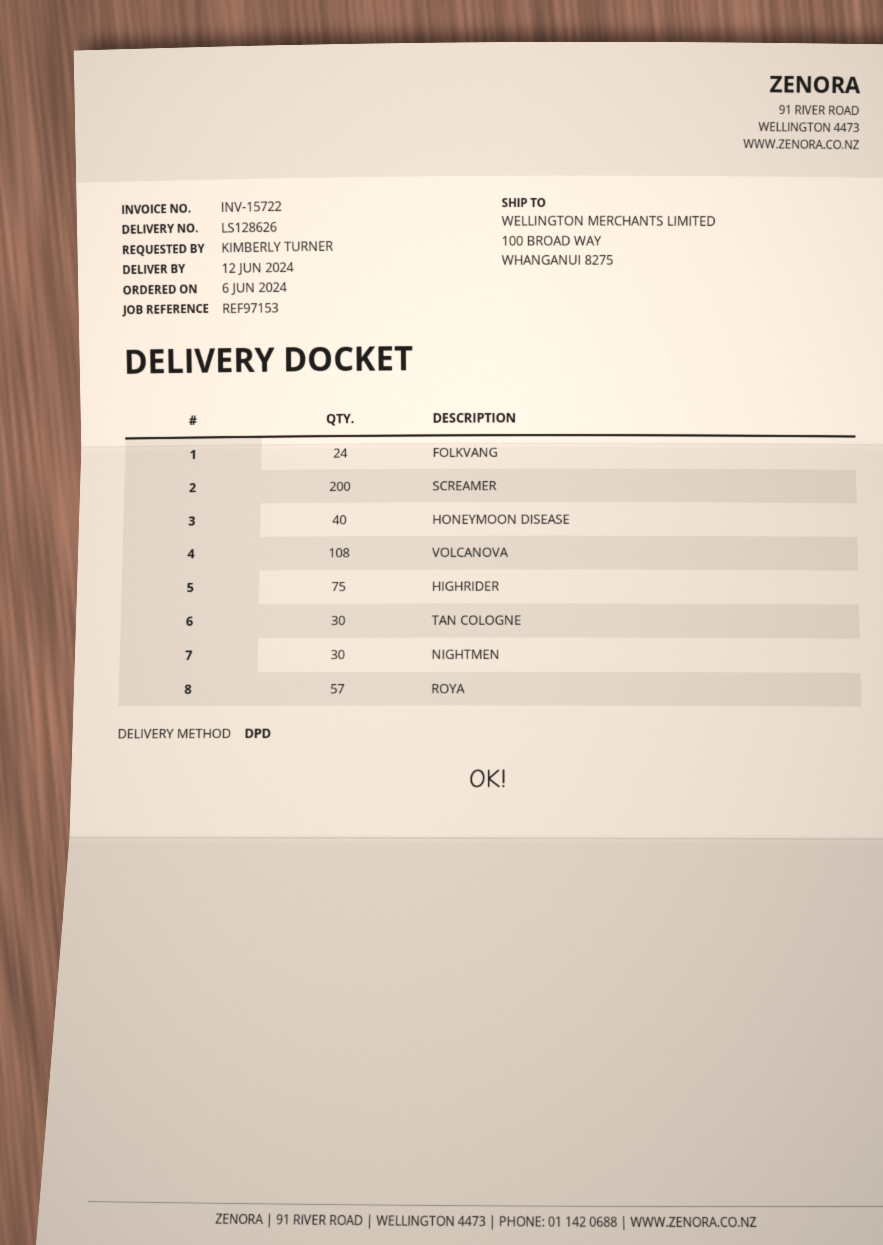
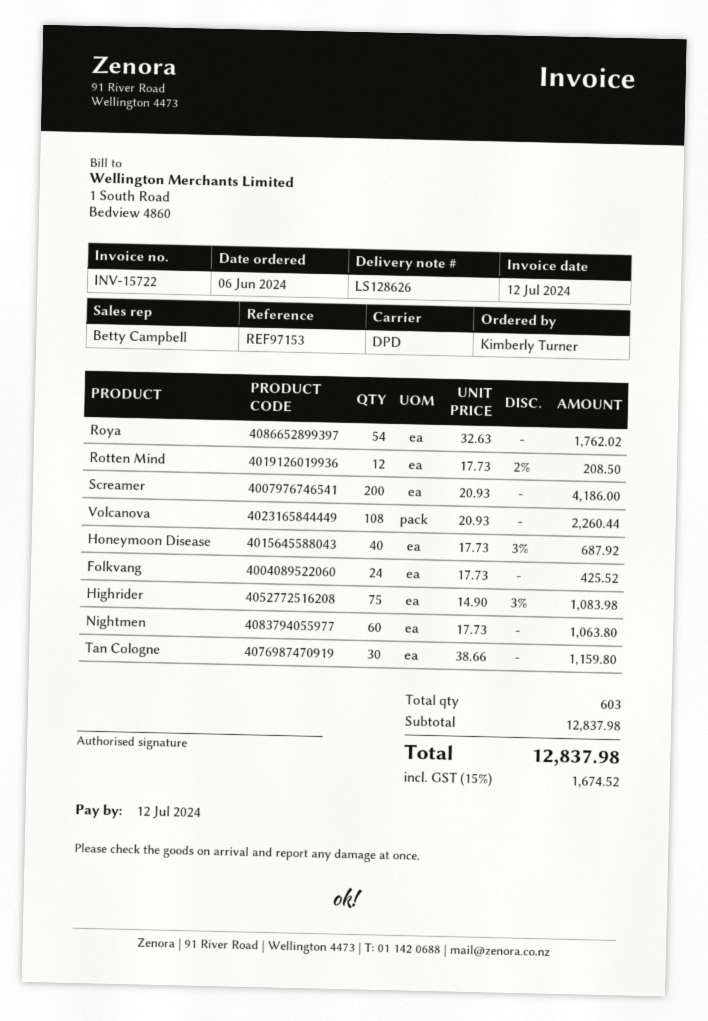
NIGHTMEN: 30 -> 60
ROYA: 57 -> 54
Rotten Mind: none -> 12

